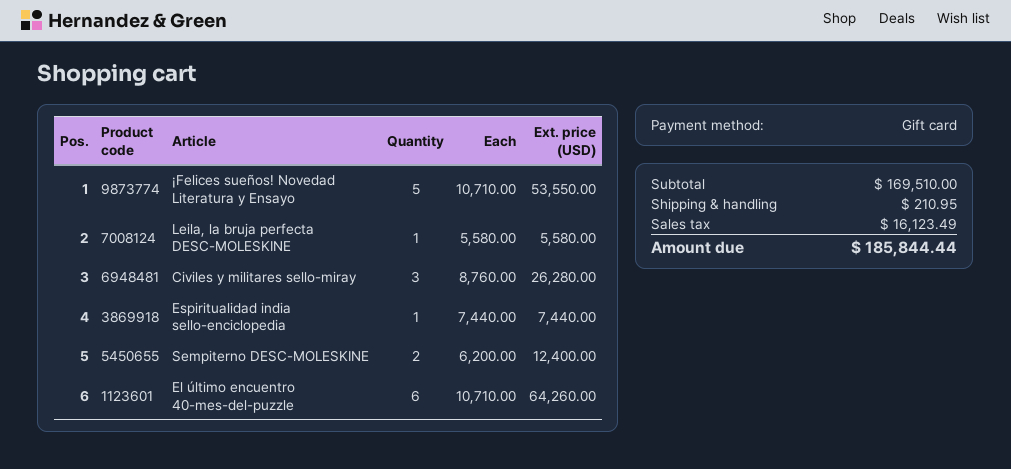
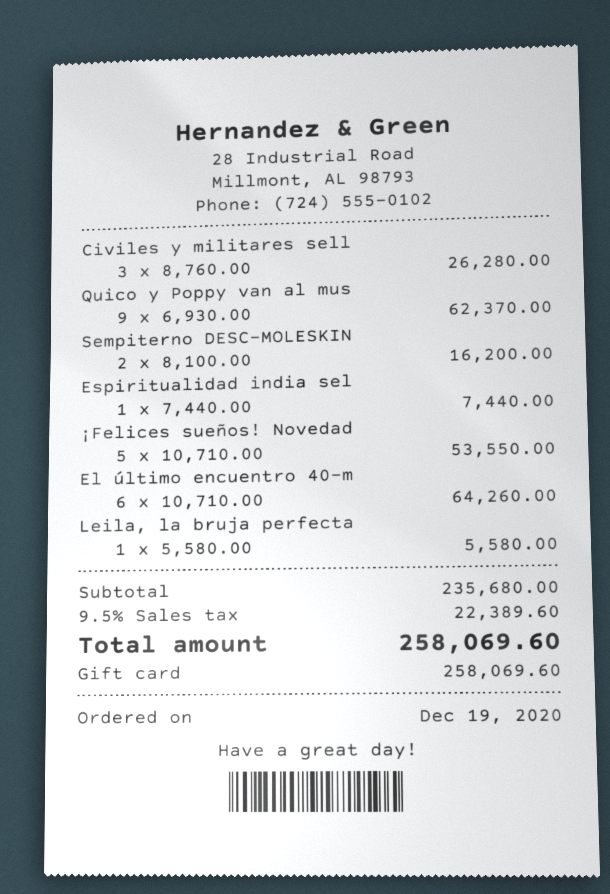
Sempiterno DESC-MOLESKINE: 2 x 6200.00 = 12400.00 -> 2 x 8100.00 = 16200.00
Quico y Poppy van al mus: none -> 9 x 6930.00 = 62370.00
subtotal: 169510.00 -> 235680.00
shipping: 210.95 -> none
tax: 16123.49 -> 22389.60
total: 185844.44 -> 258069.60

